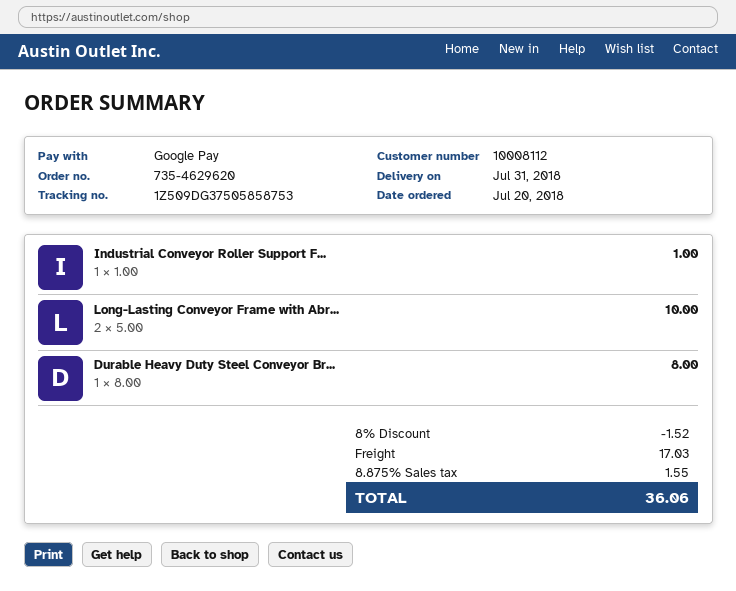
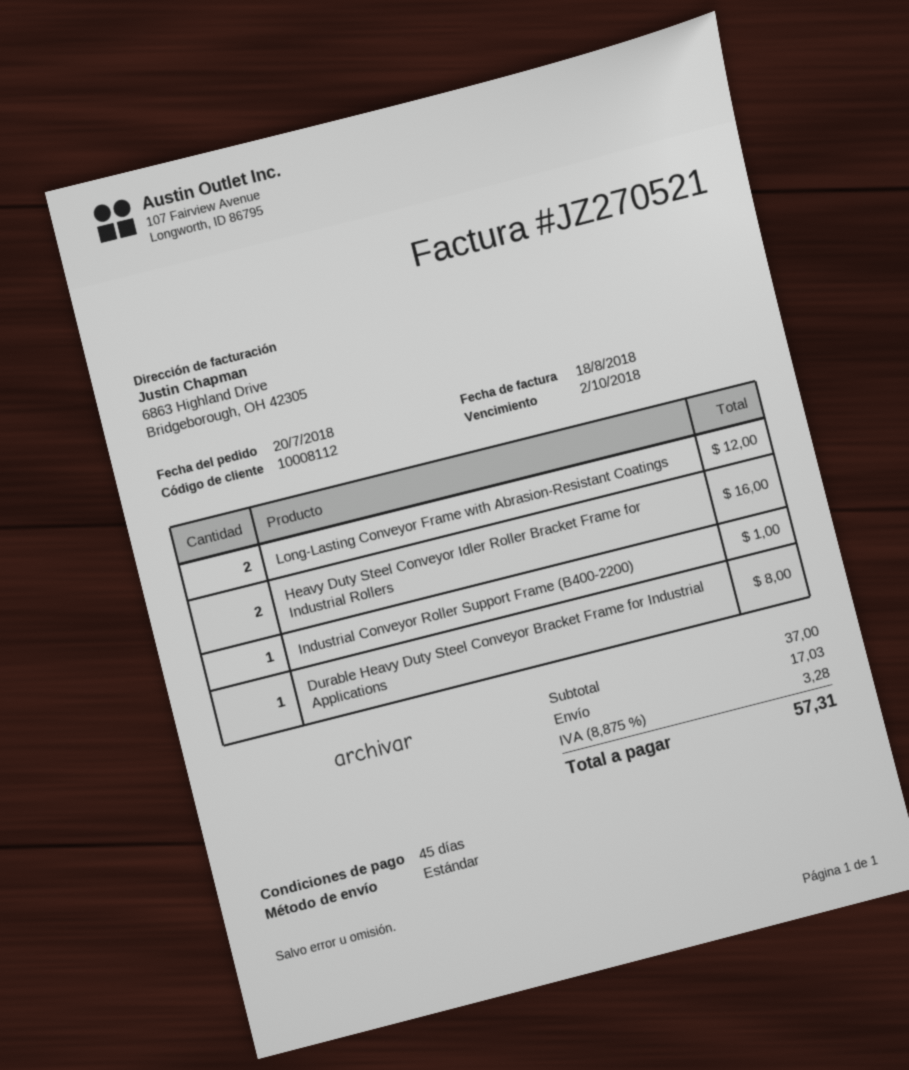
Long-Lasting Conveyor Frame with Abr...: 2 for 10.00 -> 2 for 12.00
Heavy Duty Steel Conveyor Idler Roller Bracket Frame for Industrial Rollers: none -> 2 for 16.00
discount: 8% = 1.52 -> none
tax: 8.875% = 1.55 -> 8.875% = 3.28
total: 36.06 -> 57.31

